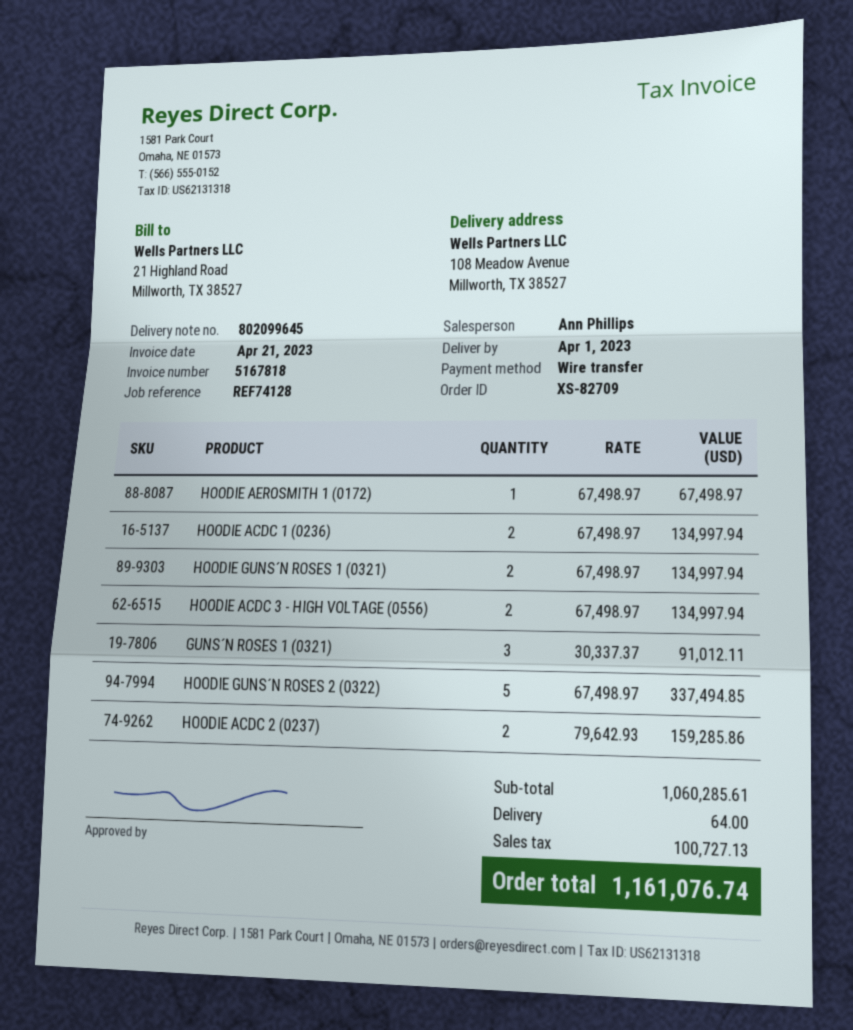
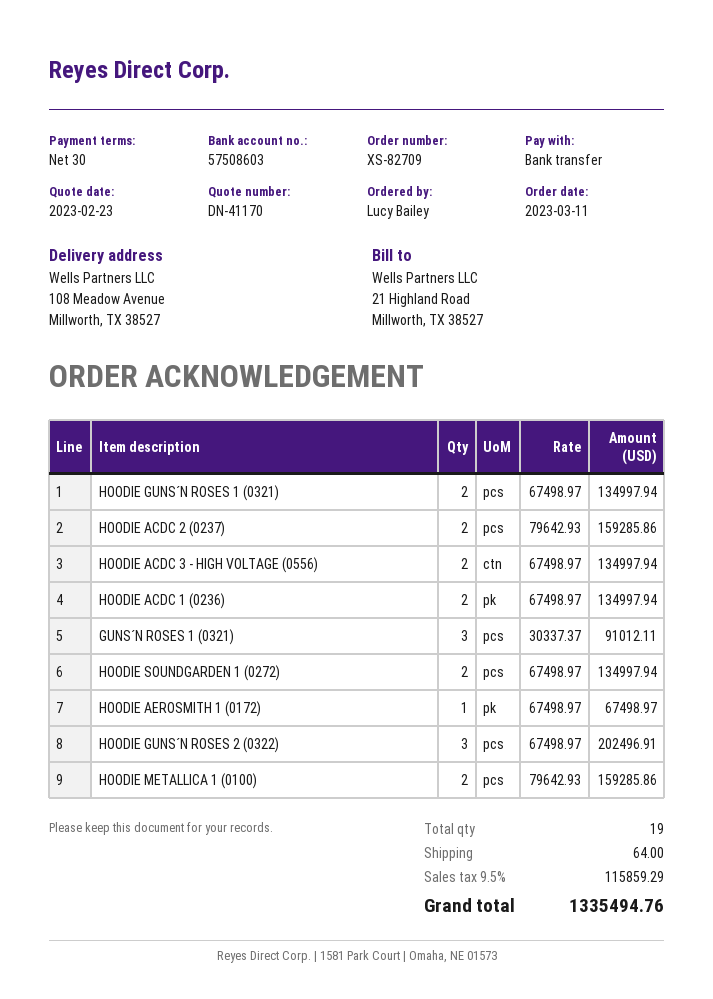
HOODIE GUNS´N ROSES 2 (0322): 5 x 67498.97 = 337494.85 -> 3 x 67498.97 = 202496.91
HOODIE SOUNDGARDEN 1 (0272): none -> 2 x 67498.97 = 134997.94
HOODIE METALLICA 1 (0100): none -> 2 x 79642.93 = 159285.86
tax: 100727.13 -> 115859.29
total: 1161076.74 -> 1335494.76

